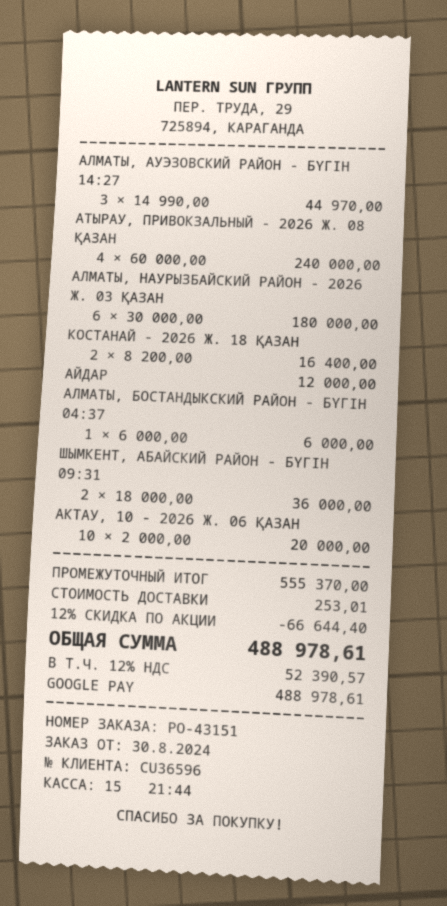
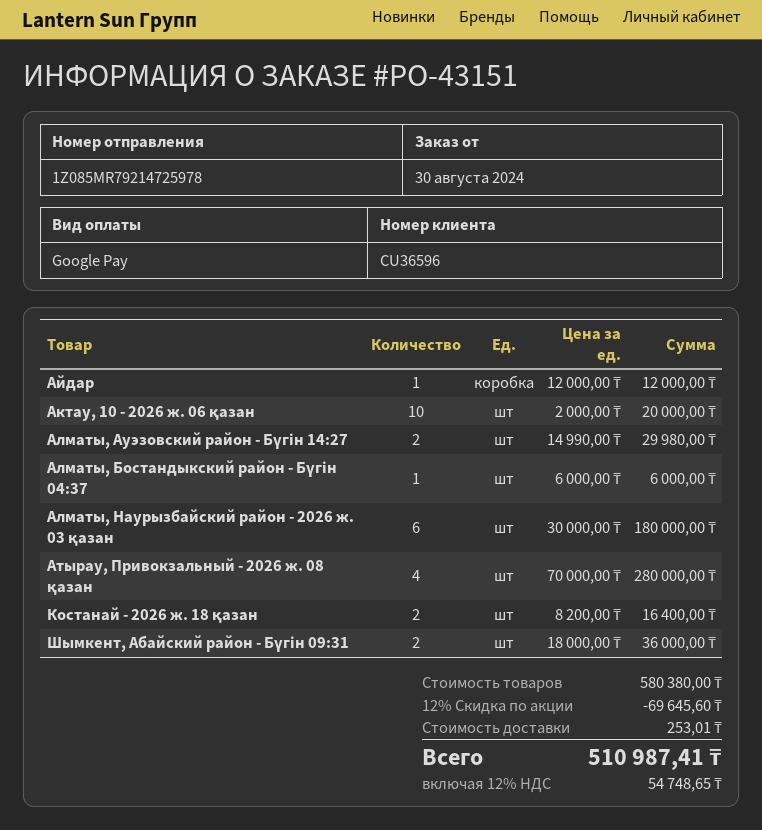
АЛМАТЫ, АУЭЗОВСКИЙ РАЙОН - БҮГІН 14:27: 3 x 14990.00 = 44970.00 -> 2 x 14990.00 = 29980.00
АТЫРАУ, ПРИВОКЗАЛЬНЫЙ - 2026 Ж. 08 ҚАЗАН: 4 x 60000.00 = 240000.00 -> 4 x 70000.00 = 280000.00
subtotal: 555370.00 -> 580380.00
discount: 12% = 66644.40 -> 12% = 69645.60
tax: 12% = 52390.57 -> 12% = 54748.65
total: 488978.61 -> 510987.41

